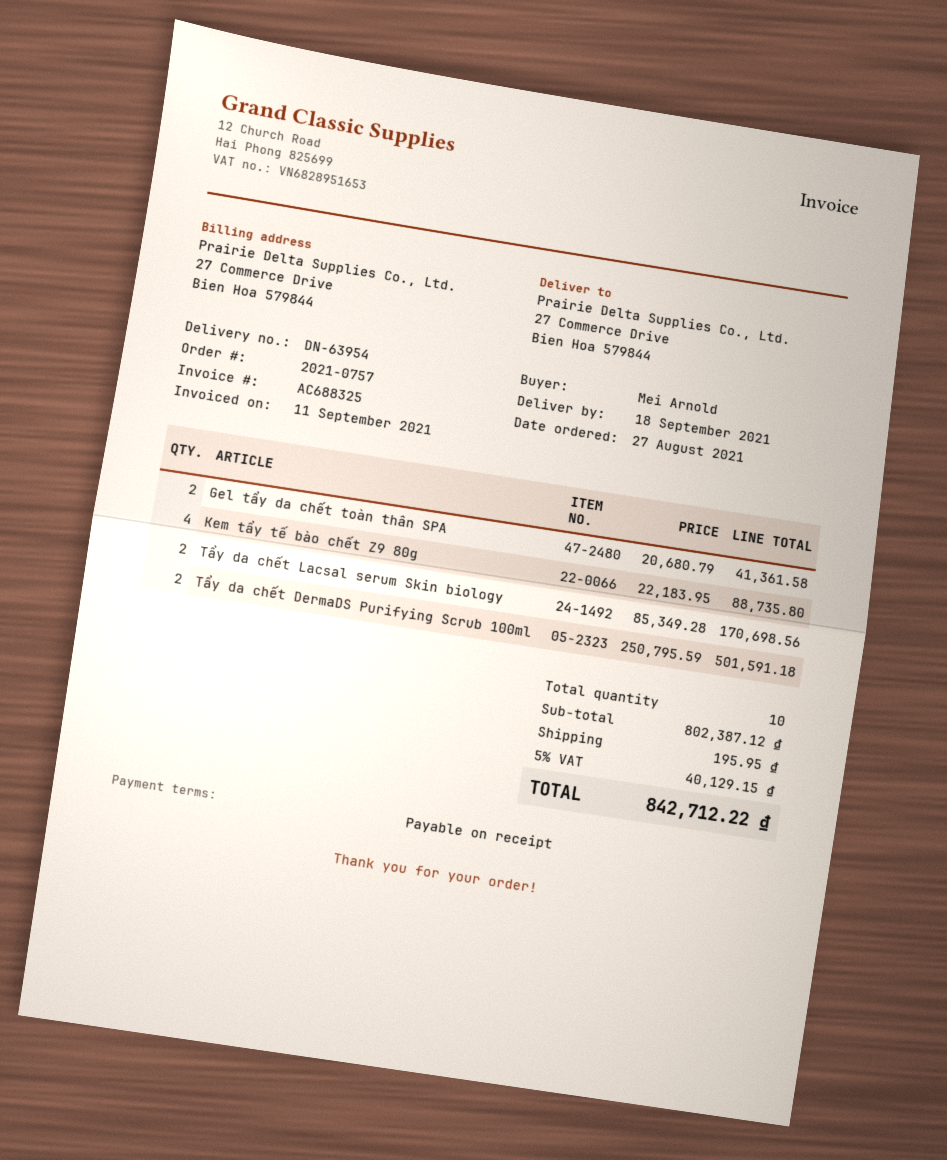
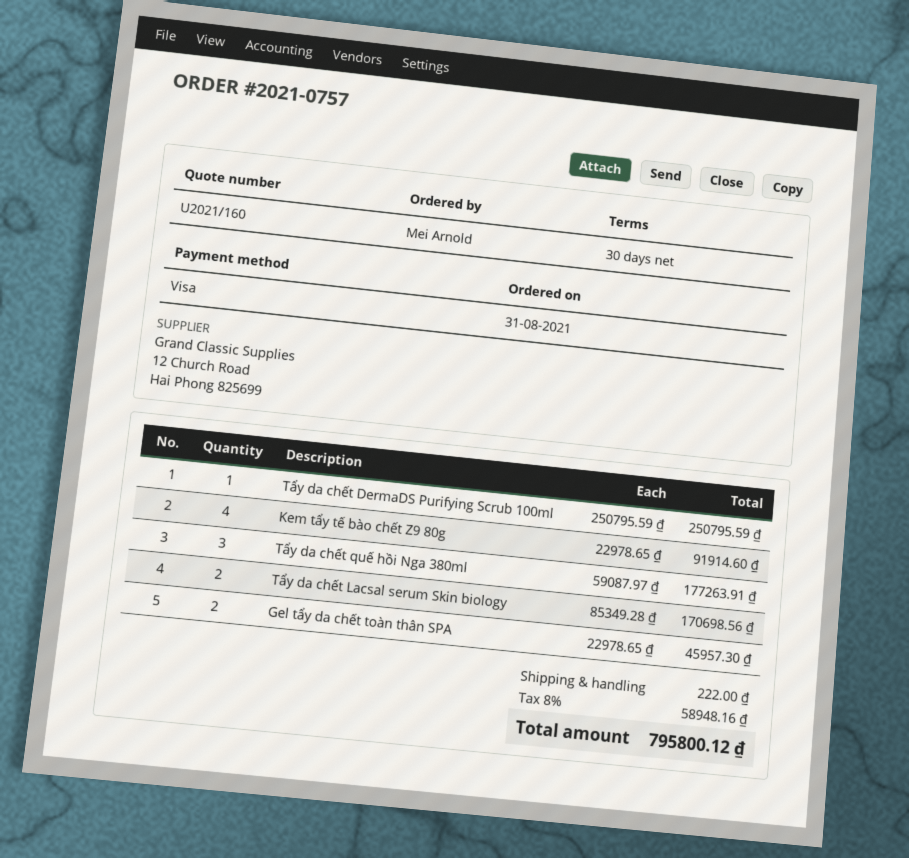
order date: 2021-08-27 -> 2021-08-31
payment terms: on receipt -> 30 days
Gel tẩy da chết toàn thân SPA: 2 x 20680.79 = 41361.58 -> 2 x 22978.65 = 45957.30
Kem tẩy tế bào chết Z9 80g: 4 x 22183.95 = 88735.80 -> 4 x 22978.65 = 91914.60
Tẩy da chết DermaDS Purifying Scrub 100ml: 2 x 250795.59 = 501591.18 -> 1 x 250795.59 = 250795.59
Tẩy da chết quế hồi Nga 380ml: none -> 3 x 59087.97 = 177263.91
shipping: 195.95 -> 222.00
tax: 5% = 40129.15 -> 8% = 58948.16
total: 842712.22 -> 795800.12

